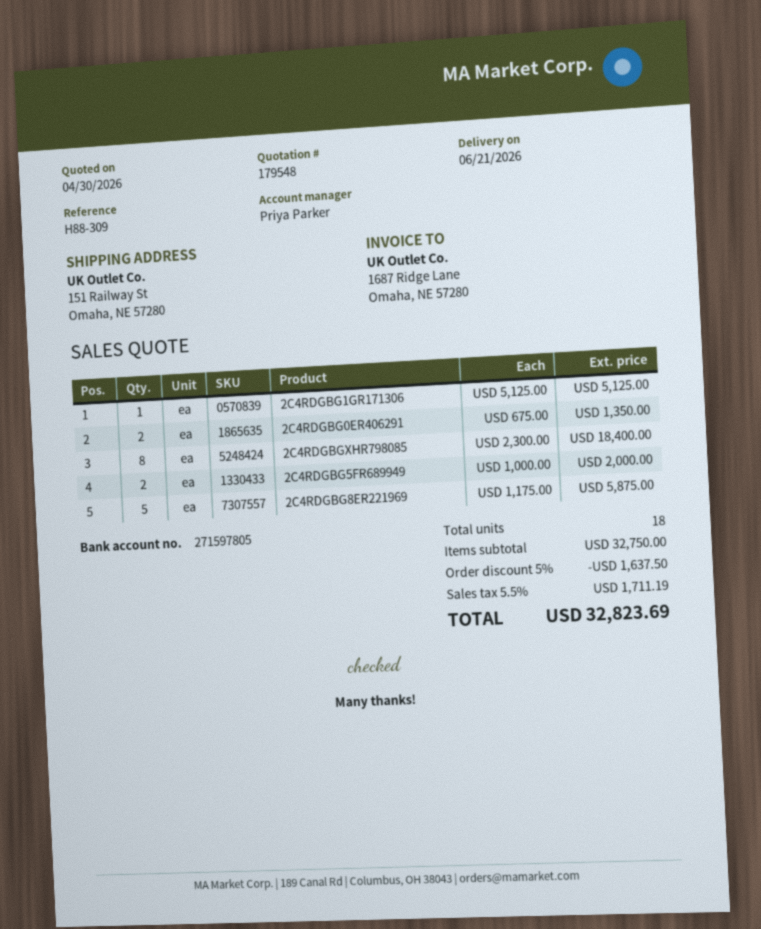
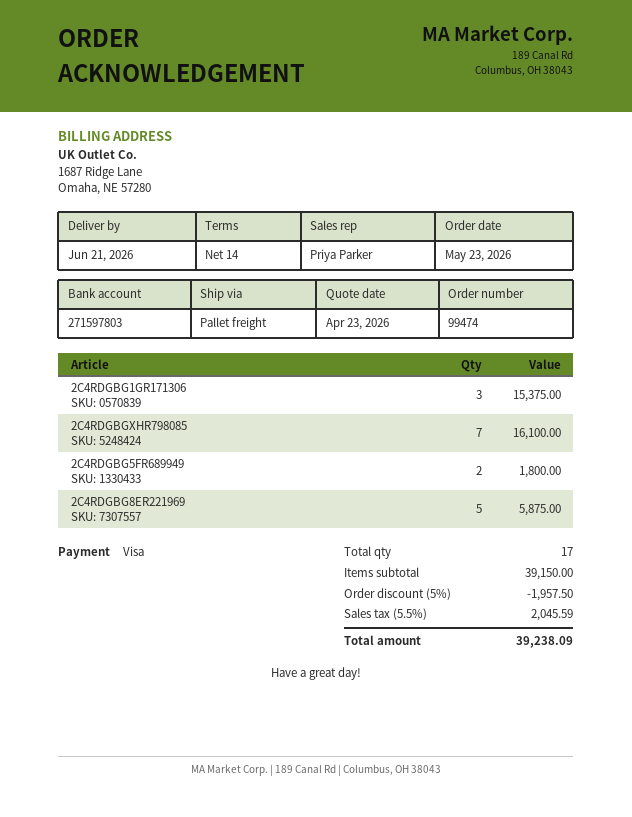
quote date: 2026-04-30 -> 2026-04-23
bank account: 271597805 -> 271597803
2C4RDGBG1GR171306: 1 for 5125.00 -> 3 for 15375.00
2C4RDGBG0ER406291: 2 for 1350.00 -> none
2C4RDGBGXHR798085: 8 for 18400.00 -> 7 for 16100.00
2C4RDGBG5FR689949: 2 for 2000.00 -> 2 for 1800.00
total quantity: 18 -> 17
subtotal: 32750.00 -> 39150.00
discount: 5% = 1637.50 -> 5% = 1957.50
tax: 5.5% = 1711.19 -> 5.5% = 2045.59
total: 32823.69 -> 39238.09

